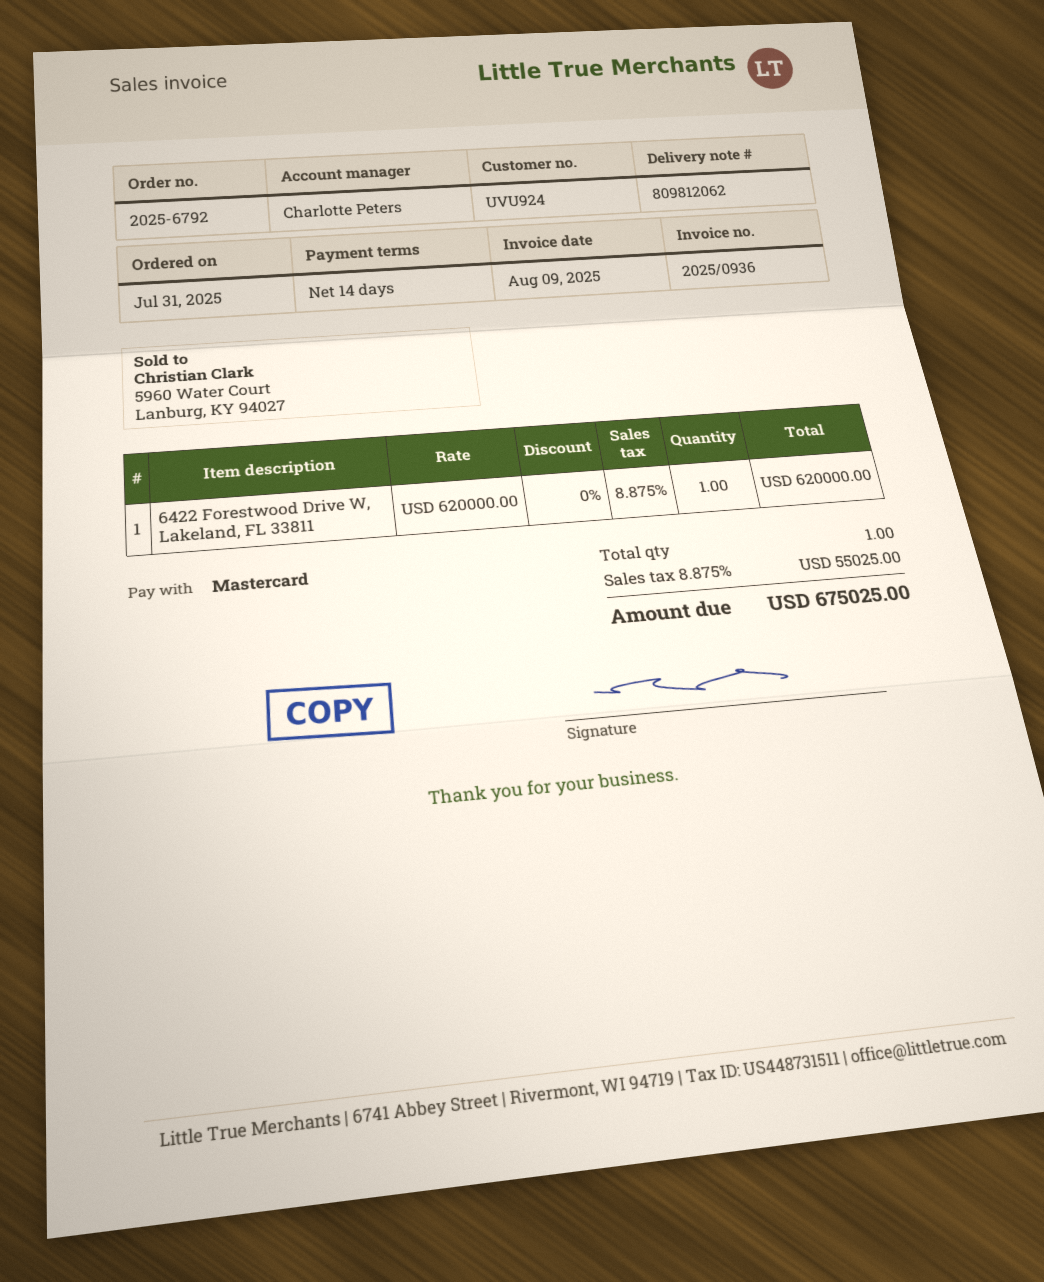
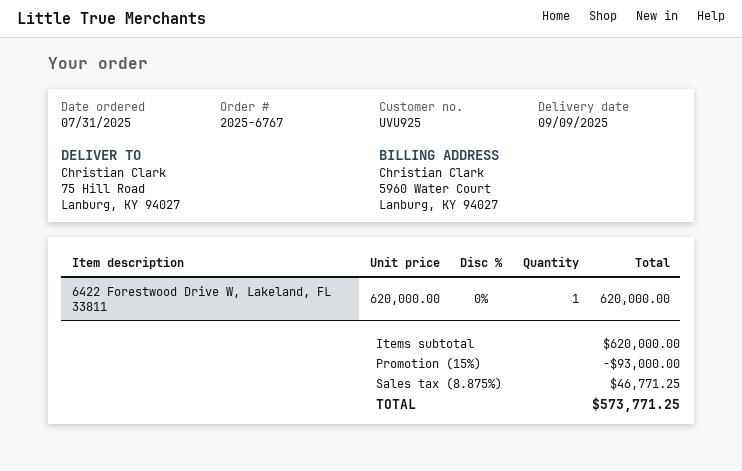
order number: 2025-6792 -> 2025-6767
customer number: UVU924 -> UVU925
discount: none -> 15% = 93000.00
tax: 8.875% = 55025.00 -> 8.875% = 46771.25
total: 675025.00 -> 573771.25

